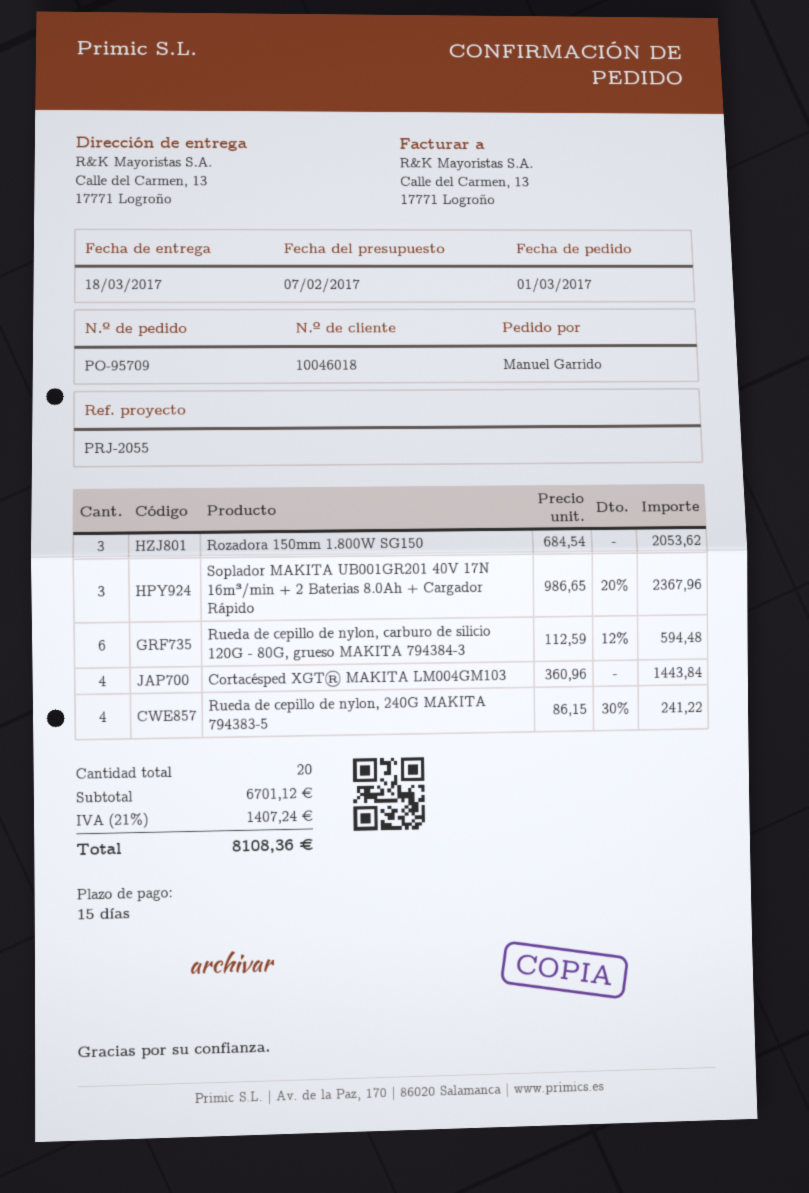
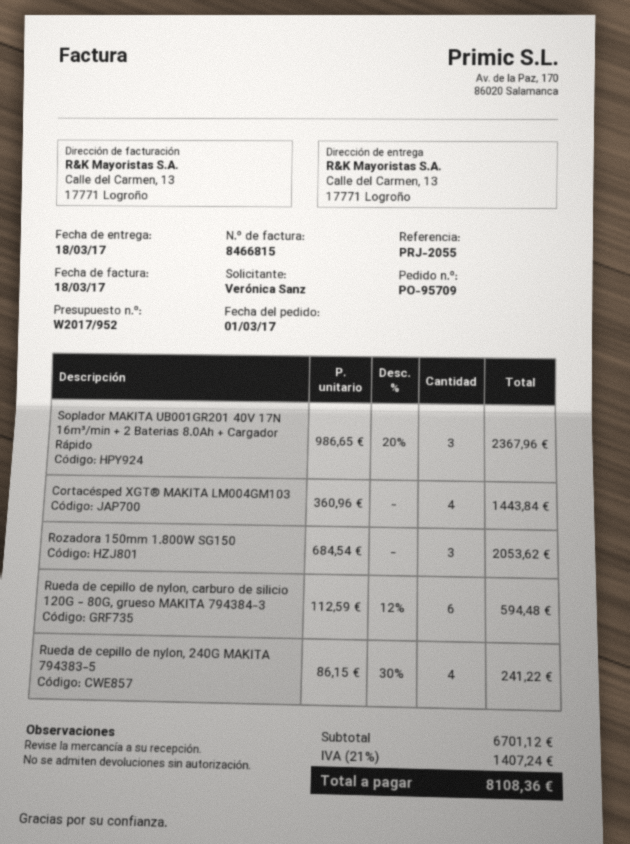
ordered by: Manuel Garrido -> Verónica Sanz

